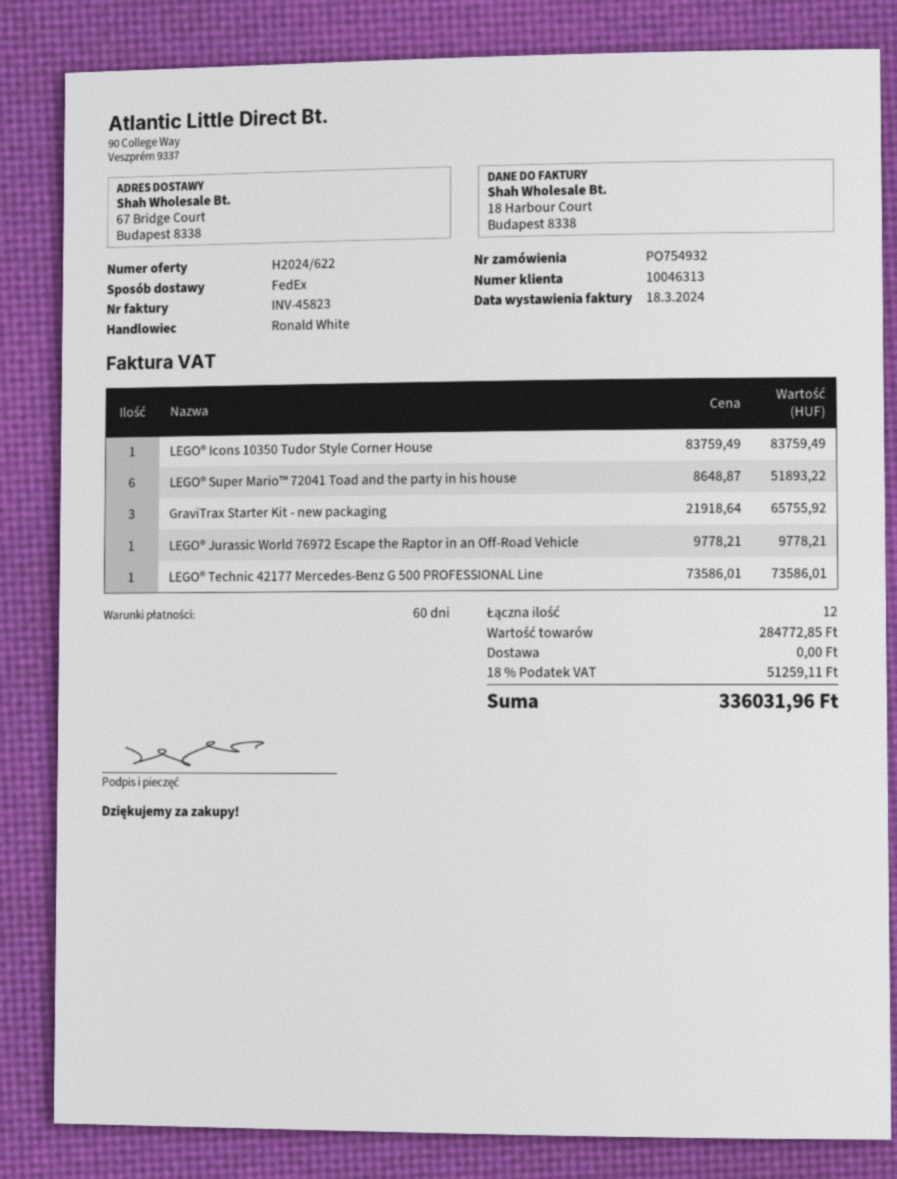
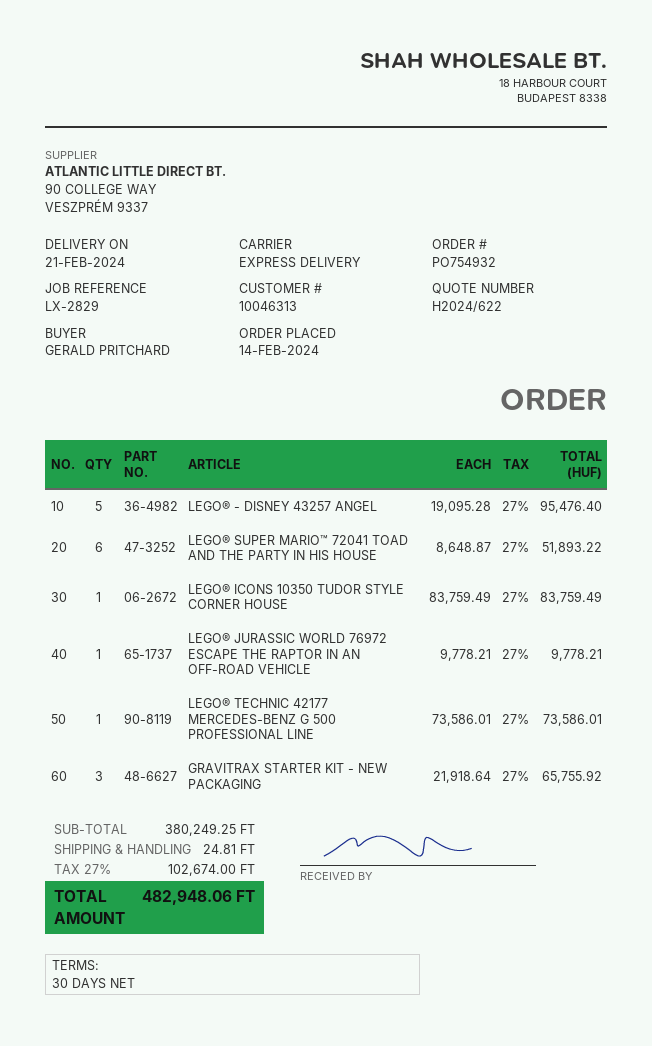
payment terms: 60 days -> 30 days
shipping method: FedEx -> express
LEGO® - DISNEY 43257 ANGEL: none -> 5 x 19095.28 = 95476.40
subtotal: 284772.85 -> 380249.25
shipping: 0.00 -> 24.81
tax: 18% = 51259.11 -> 27% = 102674.00
total: 336031.96 -> 482948.06

